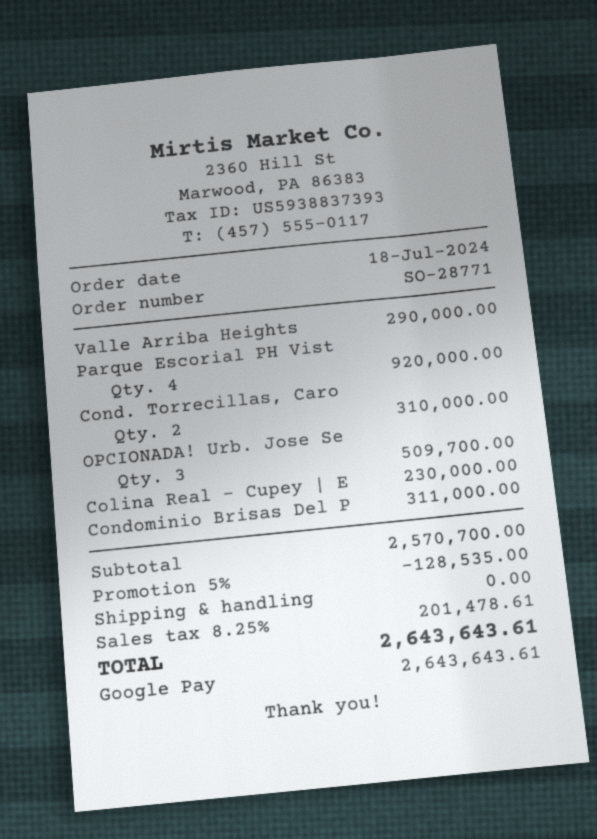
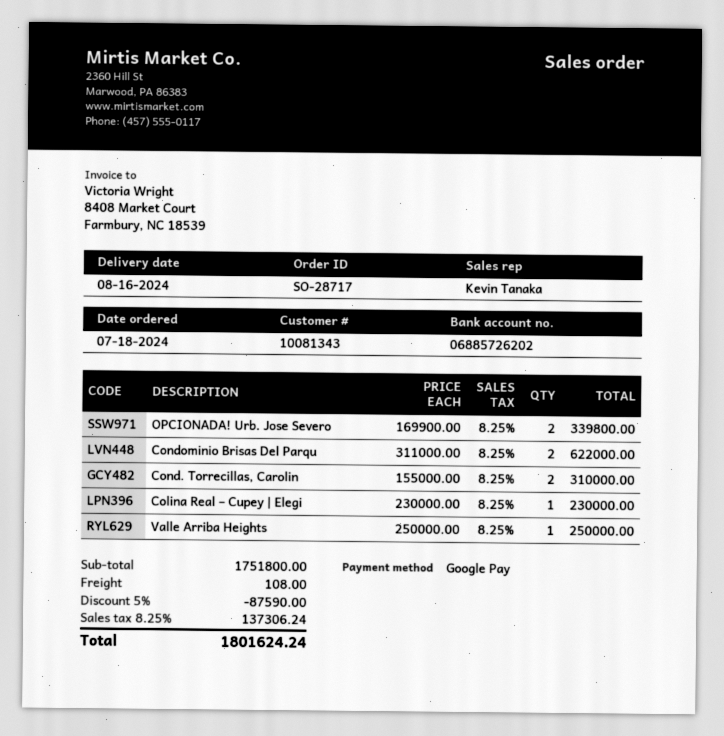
order number: SO-28771 -> SO-28717
Valle Arriba Heights: 1 for 290000.00 -> 1 for 250000.00
Parque Escorial PH Vist: 4 for 920000.00 -> none
OPCIONADA! Urb. Jose Se: 3 for 509700.00 -> 2 for 339800.00
Condominio Brisas Del P: 1 for 311000.00 -> 2 for 622000.00
subtotal: 2570700.00 -> 1751800.00
discount: 5% = 128535.00 -> 5% = 87590.00
shipping: 0.00 -> 108.00
tax: 8.25% = 201478.61 -> 8.25% = 137306.24
total: 2643643.61 -> 1801624.24

